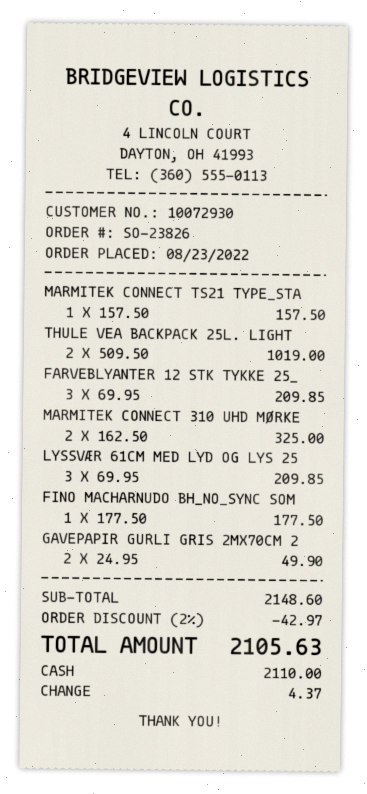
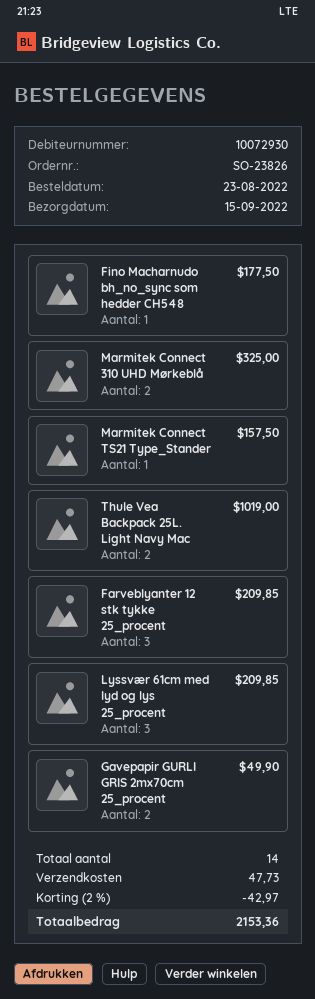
shipping: none -> 47.73
total: 2105.63 -> 2153.36

